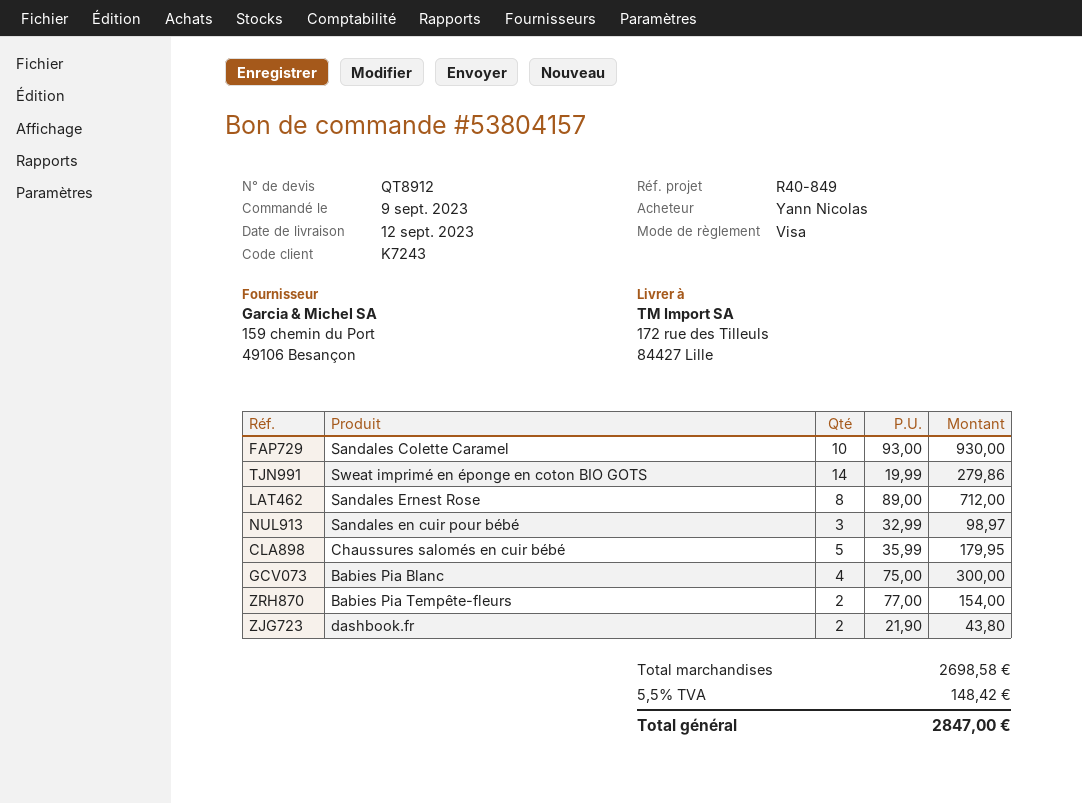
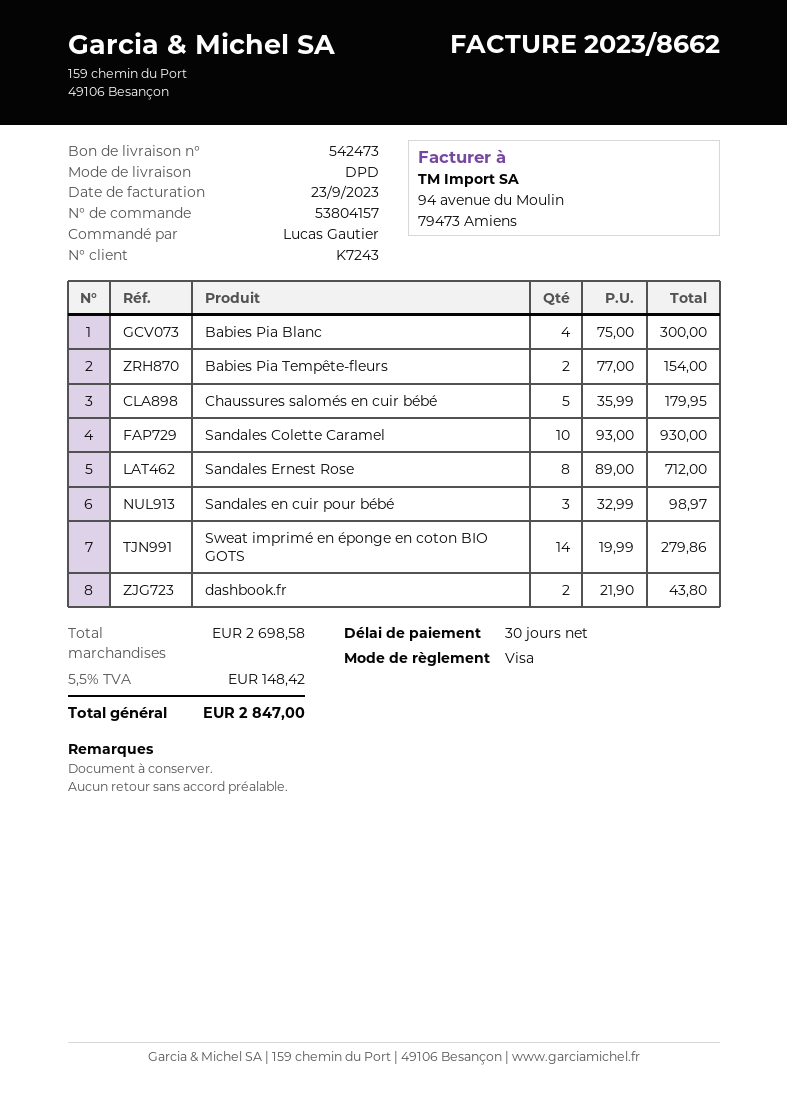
ordered by: Yann Nicolas -> Lucas Gautier

